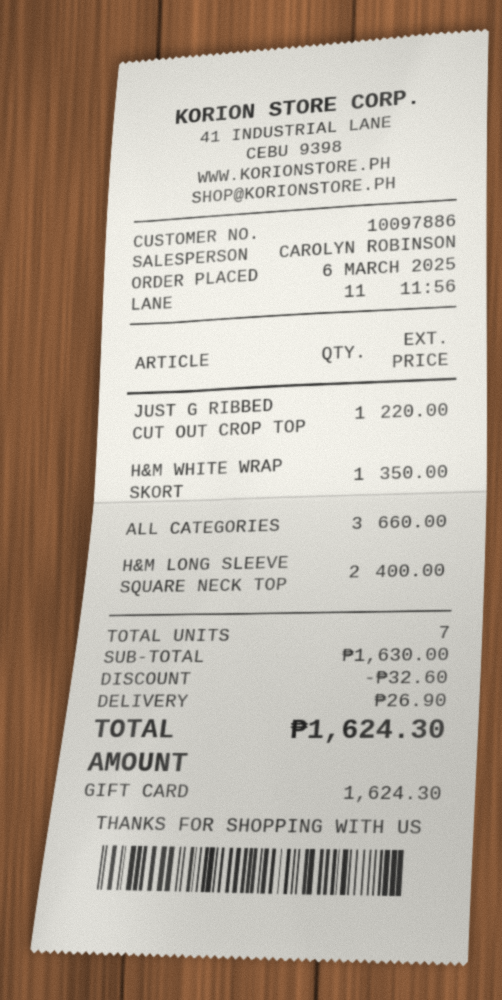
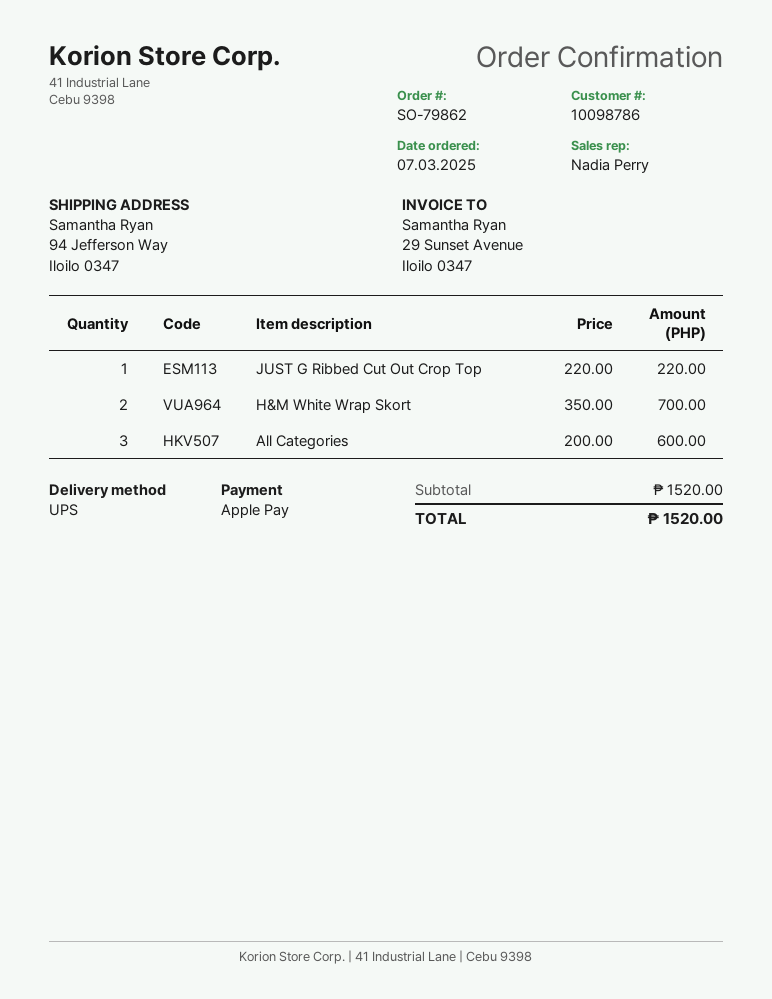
order date: 2025-03-06 -> 2025-03-07
customer number: 10097886 -> 10098786
sales rep: CAROLYN ROBINSON -> Nadia Perry
payment method: gift card -> Apple Pay
H&M WHITE WRAP SKORT: 1 for 350.00 -> 2 for 700.00
ALL CATEGORIES: 3 for 660.00 -> 3 for 600.00
H&M LONG SLEEVE SQUARE NECK TOP: 2 for 400.00 -> none
subtotal: 1630.00 -> 1520.00
discount: 32.60 -> none
shipping: 26.90 -> none
total: 1624.30 -> 1520.00

